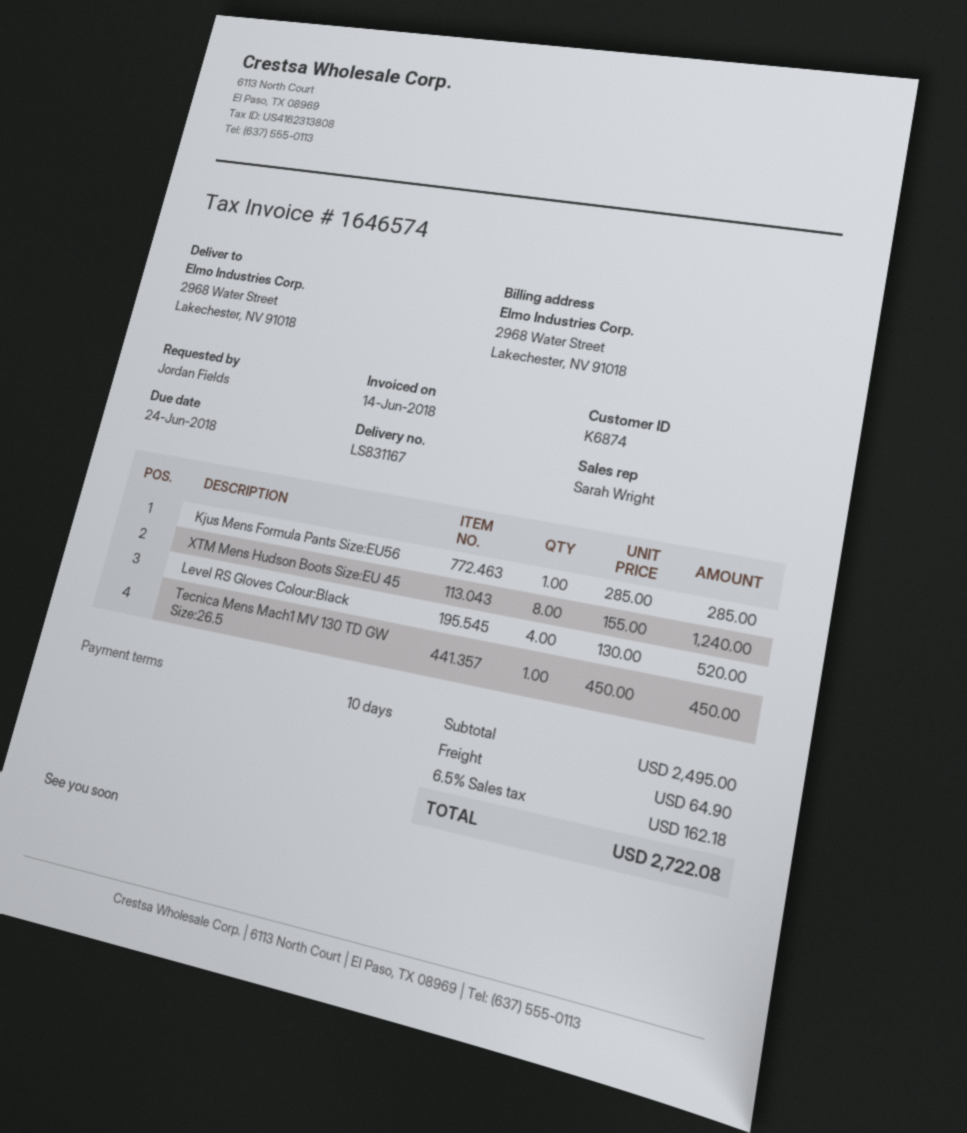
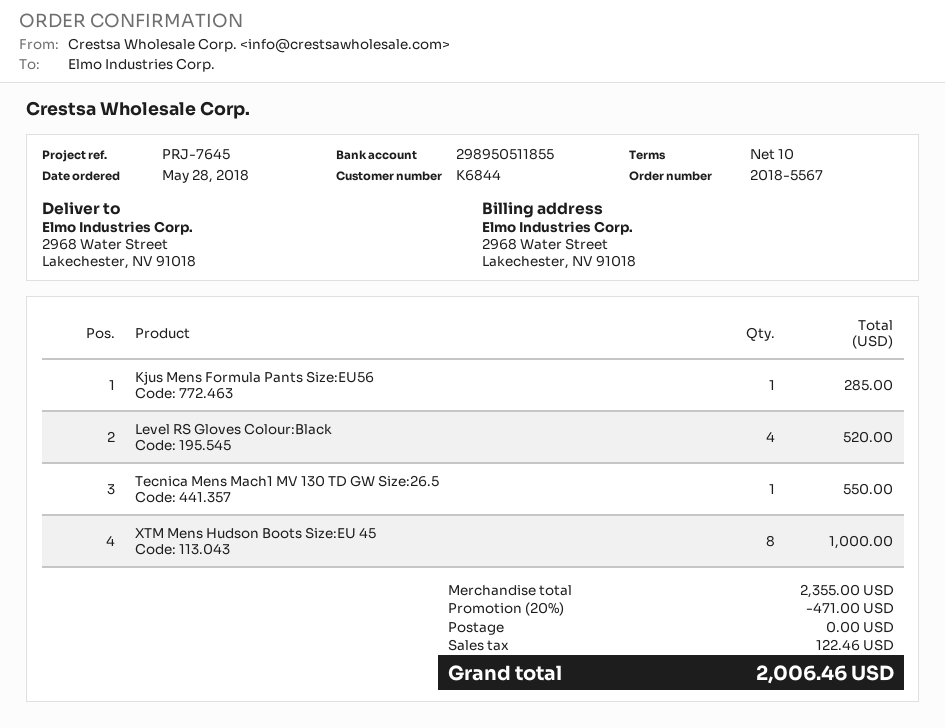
customer number: K6874 -> K6844
XTM Mens Hudson Boots Size:EU 45: 8 for 1240.00 -> 8 for 1000.00
Tecnica Mens Mach1 MV 130 TD GW Size:26.5: 1 for 450.00 -> 1 for 550.00
subtotal: 2495.00 -> 2355.00
discount: none -> 20% = 471.00
shipping: 64.90 -> 0.00
tax: 162.18 -> 122.46
total: 2722.08 -> 2006.46

